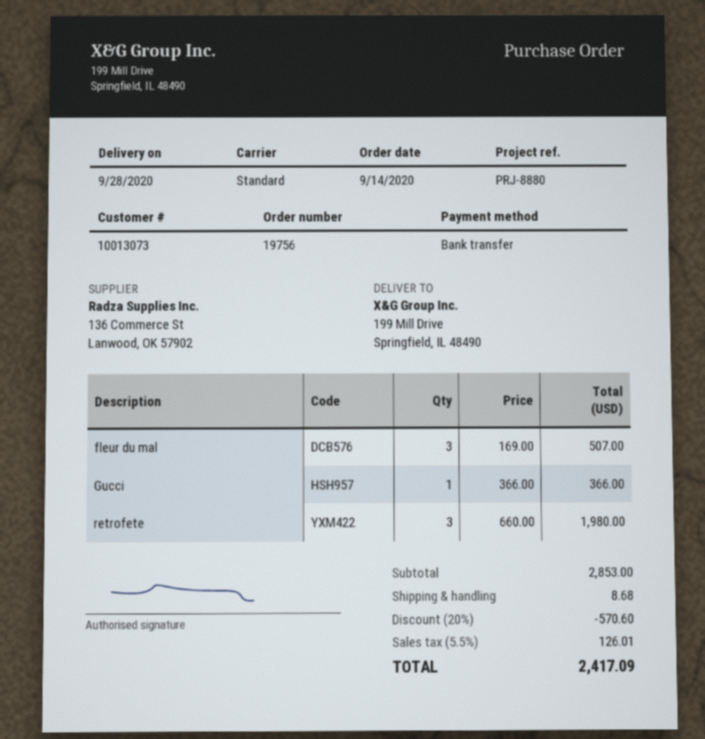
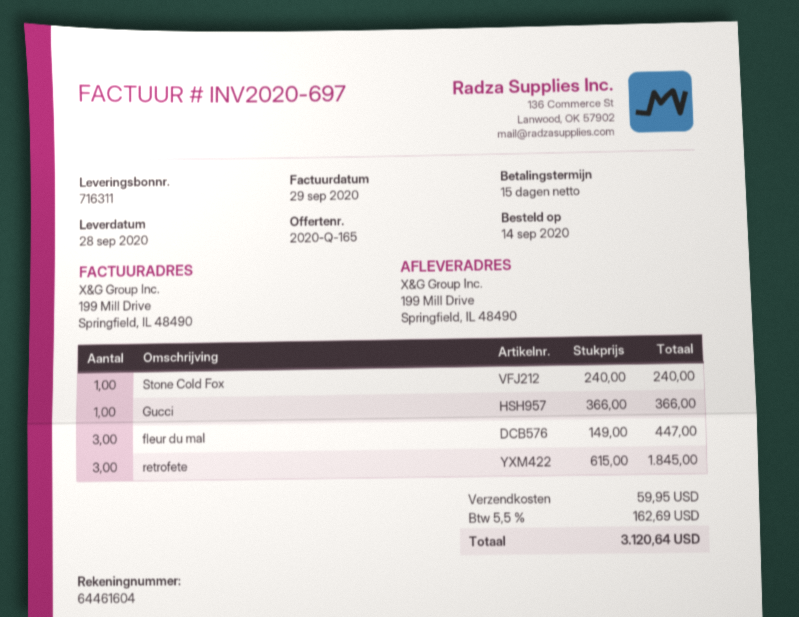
fleur du mal: 3 x 169.00 = 507.00 -> 3 x 149.00 = 447.00
retrofete: 3 x 660.00 = 1980.00 -> 3 x 615.00 = 1845.00
Stone Cold Fox: none -> 1 x 240.00 = 240.00
discount: 20% = 570.60 -> none
shipping: 8.68 -> 59.95
tax: 5.5% = 126.01 -> 5.5% = 162.69
total: 2417.09 -> 3120.64

